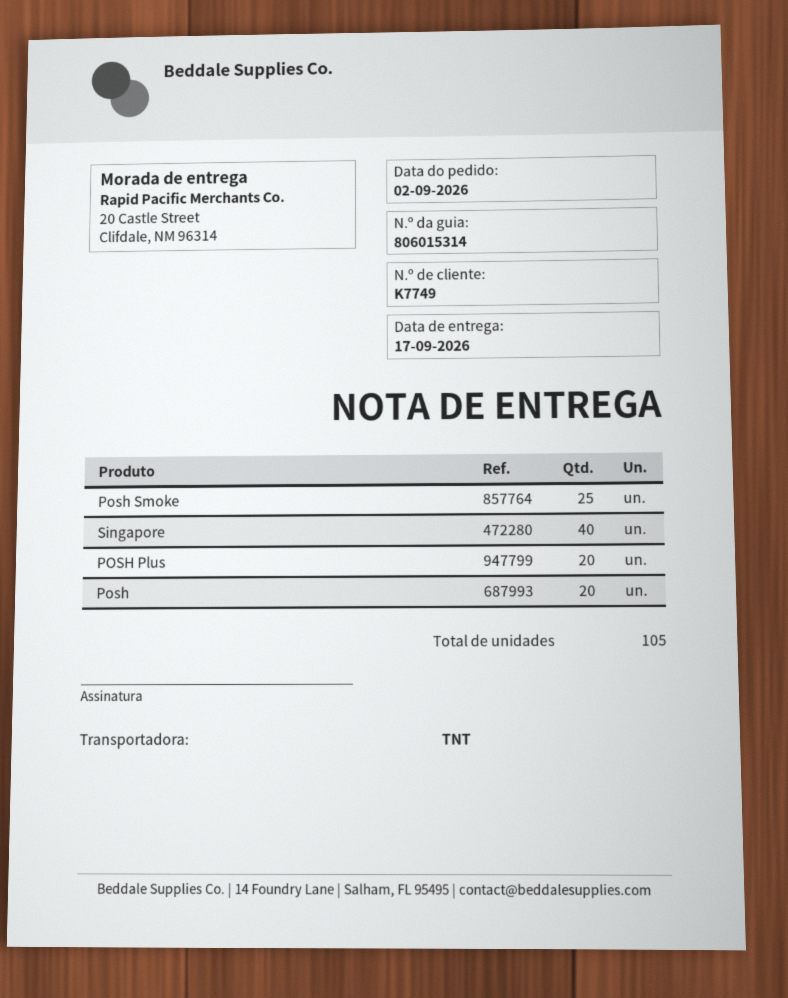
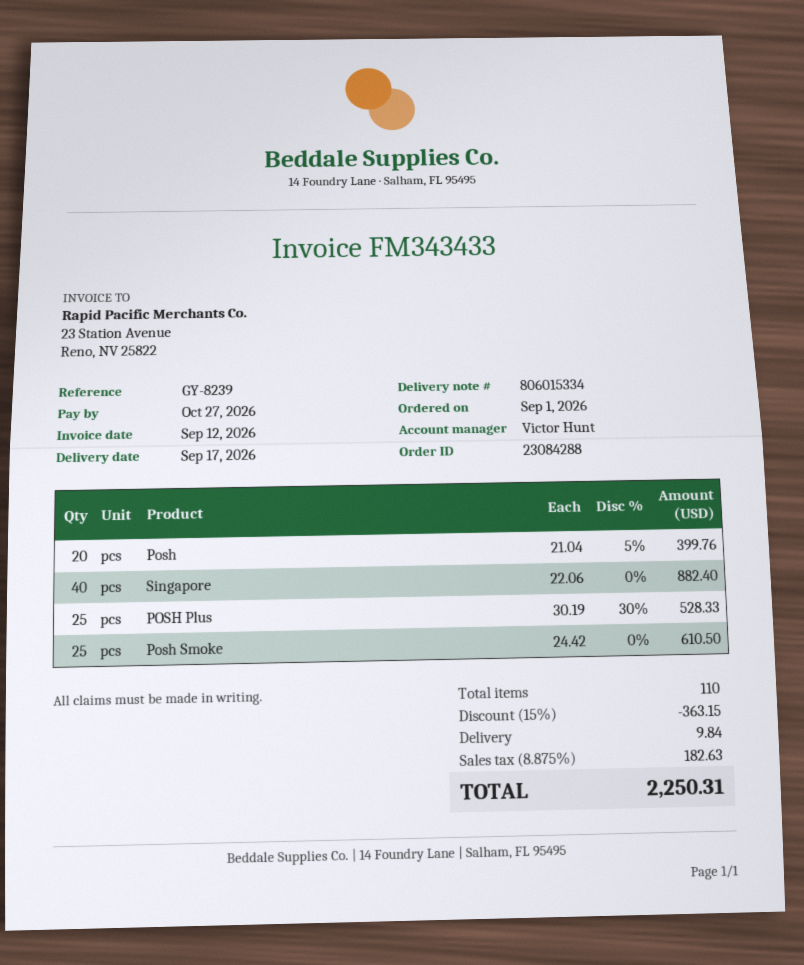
order date: 2026-09-02 -> 2026-09-01
delivery note number: 806015314 -> 806015334
POSH Plus: 20 -> 25
total quantity: 105 -> 110

